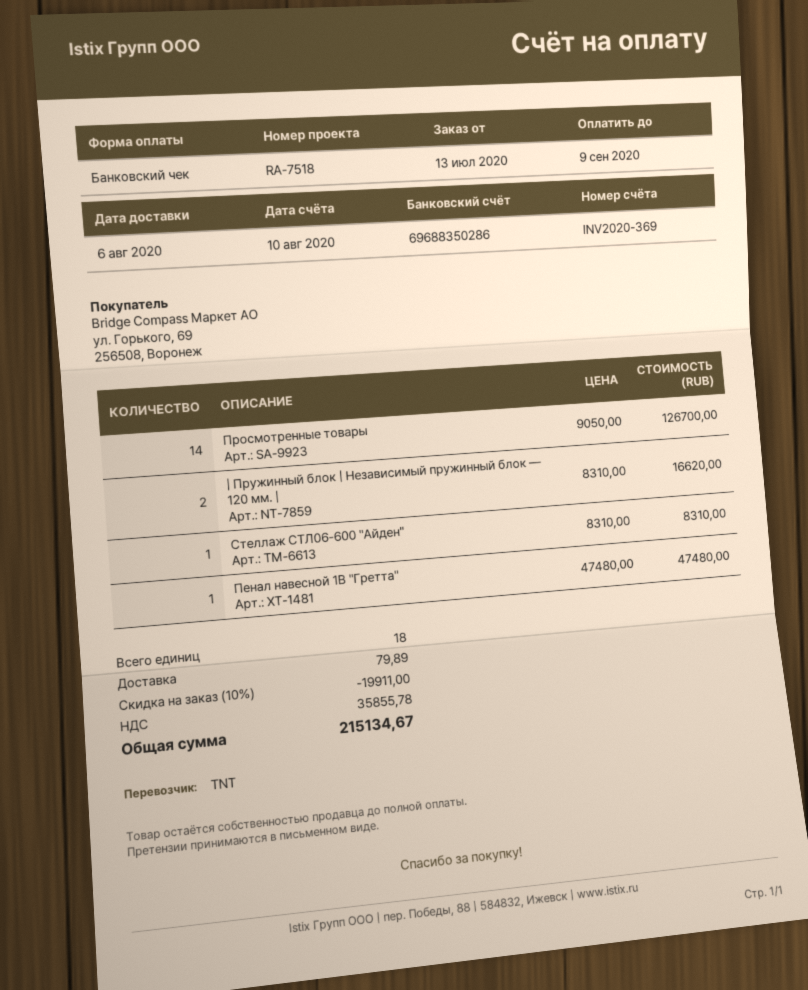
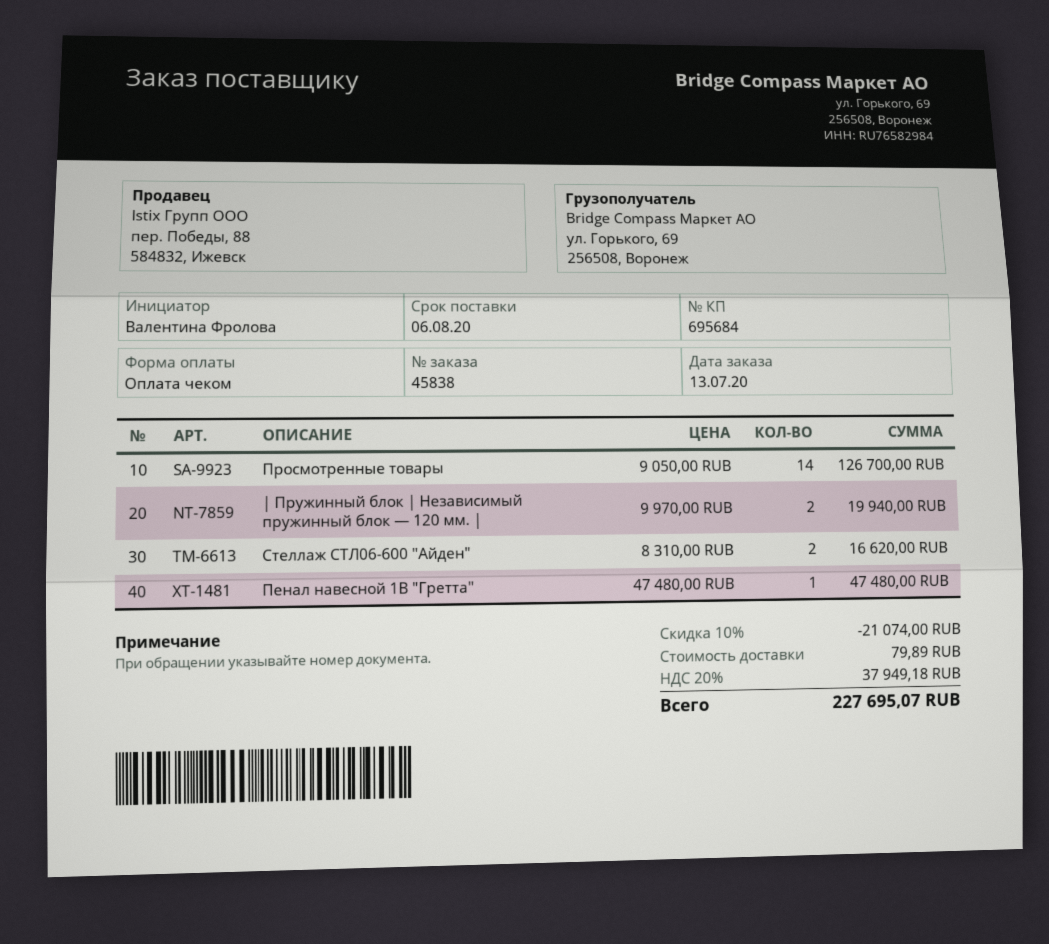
| Пружинный блок | Независимый пружинный блок — 120 мм. |: 2 x 8310.00 = 16620.00 -> 2 x 9970.00 = 19940.00
Стеллаж СТЛ06-600 "Айден": 1 x 8310.00 = 8310.00 -> 2 x 8310.00 = 16620.00
discount: 10% = 19911.00 -> 10% = 21074.00
tax: 35855.78 -> 37949.18
total: 215134.67 -> 227695.07

